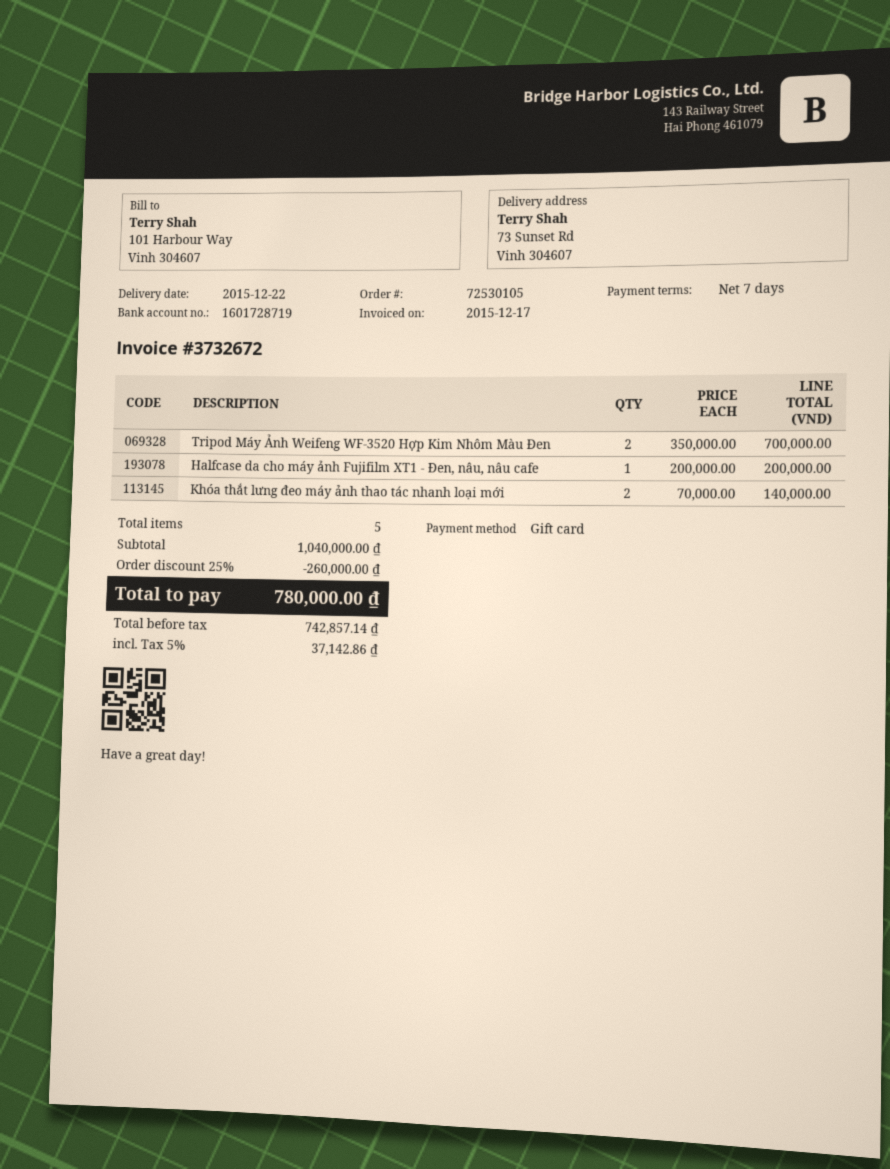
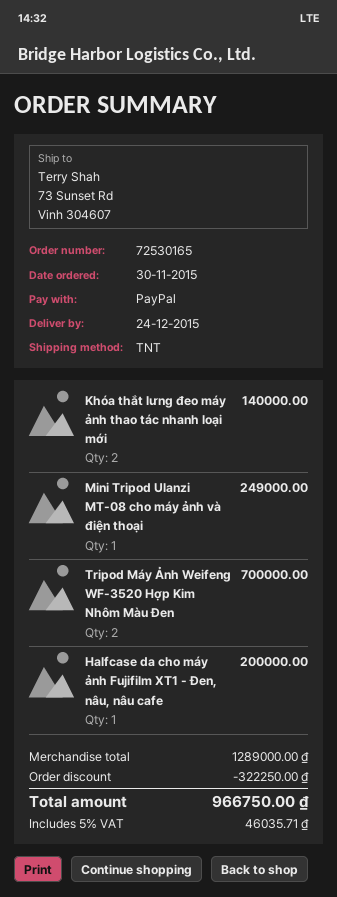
order number: 72530105 -> 72530165
delivery date: 2015-12-22 -> 2015-12-24
payment method: gift card -> PayPal
Mini Tripod Ulanzi MT-08 cho máy ảnh và điện thoại: none -> 1 for 249000.00
subtotal: 1040000.00 -> 1289000.00
discount: 260000.00 -> 322250.00
tax: 5% = 37142.86 -> 5% = 46035.71
total: 780000.00 -> 966750.00

